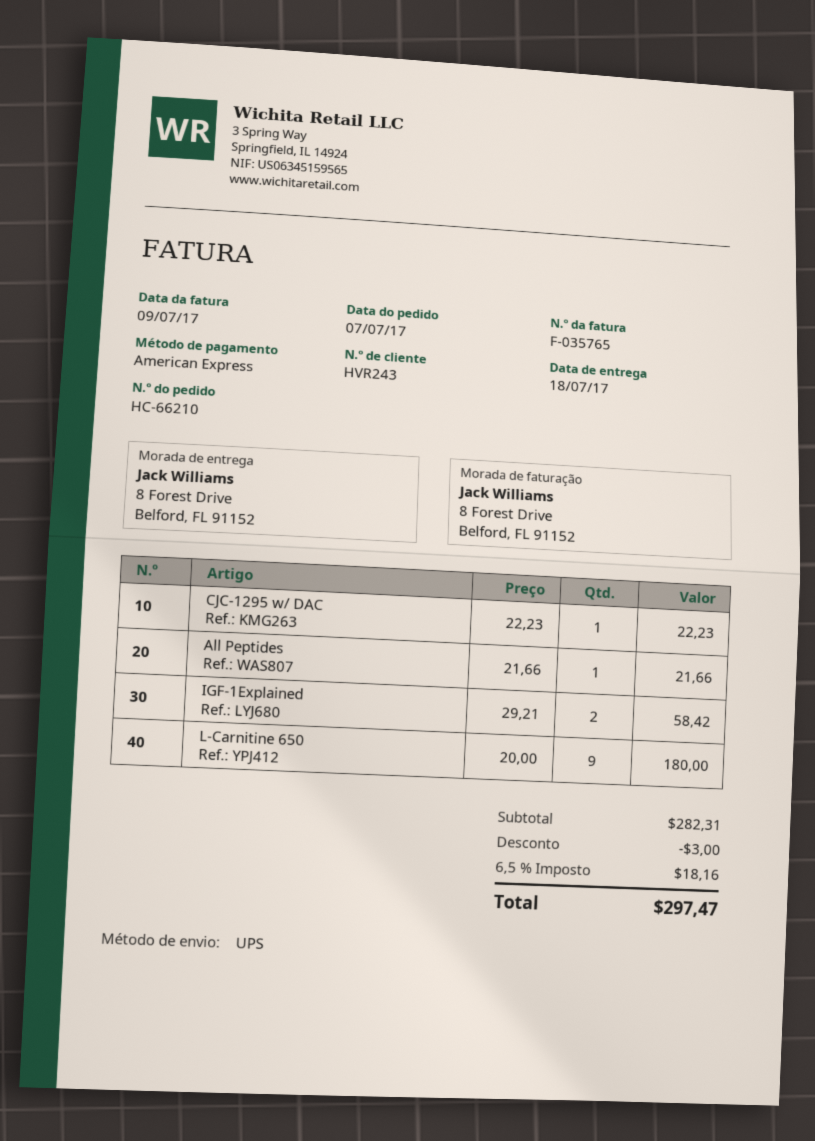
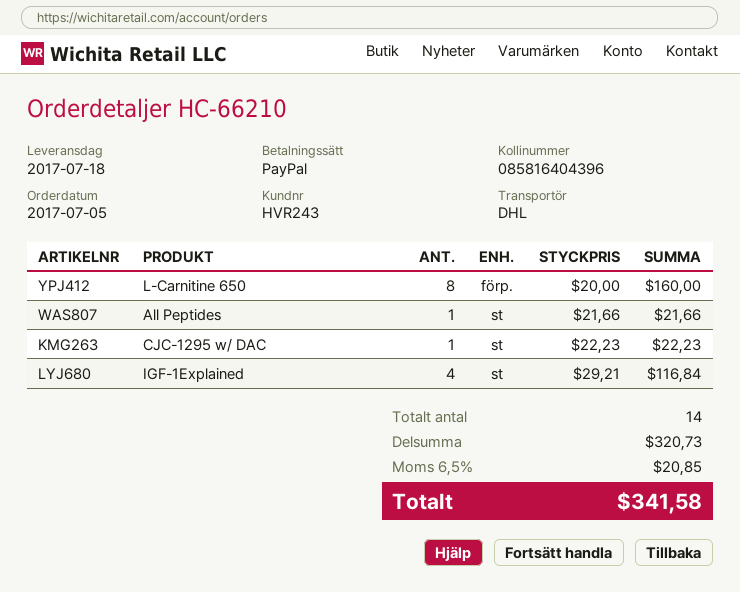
order date: 2017-07-07 -> 2017-07-05
payment method: American Express -> PayPal
shipping method: UPS -> DHL
IGF-1Explained: 2 x 29.21 = 58.42 -> 4 x 29.21 = 116.84
L-Carnitine 650: 9 x 20.00 = 180.00 -> 8 x 20.00 = 160.00
subtotal: 282.31 -> 320.73
discount: 3.00 -> none
tax: 6.5% = 18.16 -> 6.5% = 20.85
total: 297.47 -> 341.58

